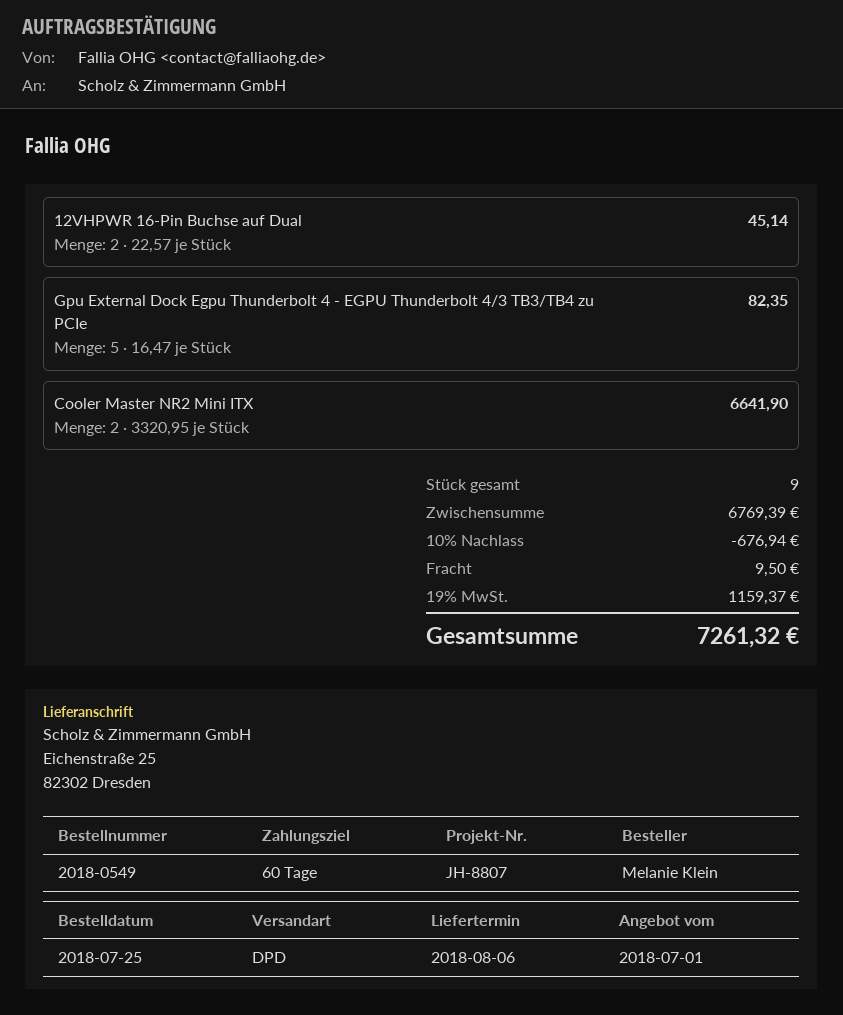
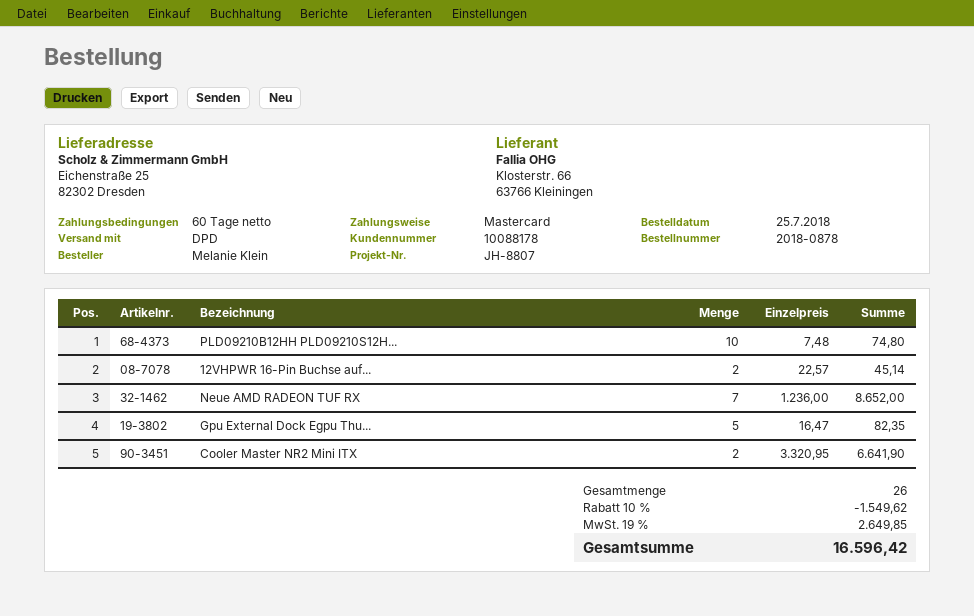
order number: 2018-0549 -> 2018-0878
PLD09210B12HH PLD09210S12H...: none -> 10 x 7.48 = 74.80
Neue AMD RADEON TUF RX: none -> 7 x 1236.00 = 8652.00
total quantity: 9 -> 26
discount: 10% = 676.94 -> 10% = 1549.62
shipping: 9.50 -> none
tax: 19% = 1159.37 -> 19% = 2649.85
total: 7261.32 -> 16596.42

